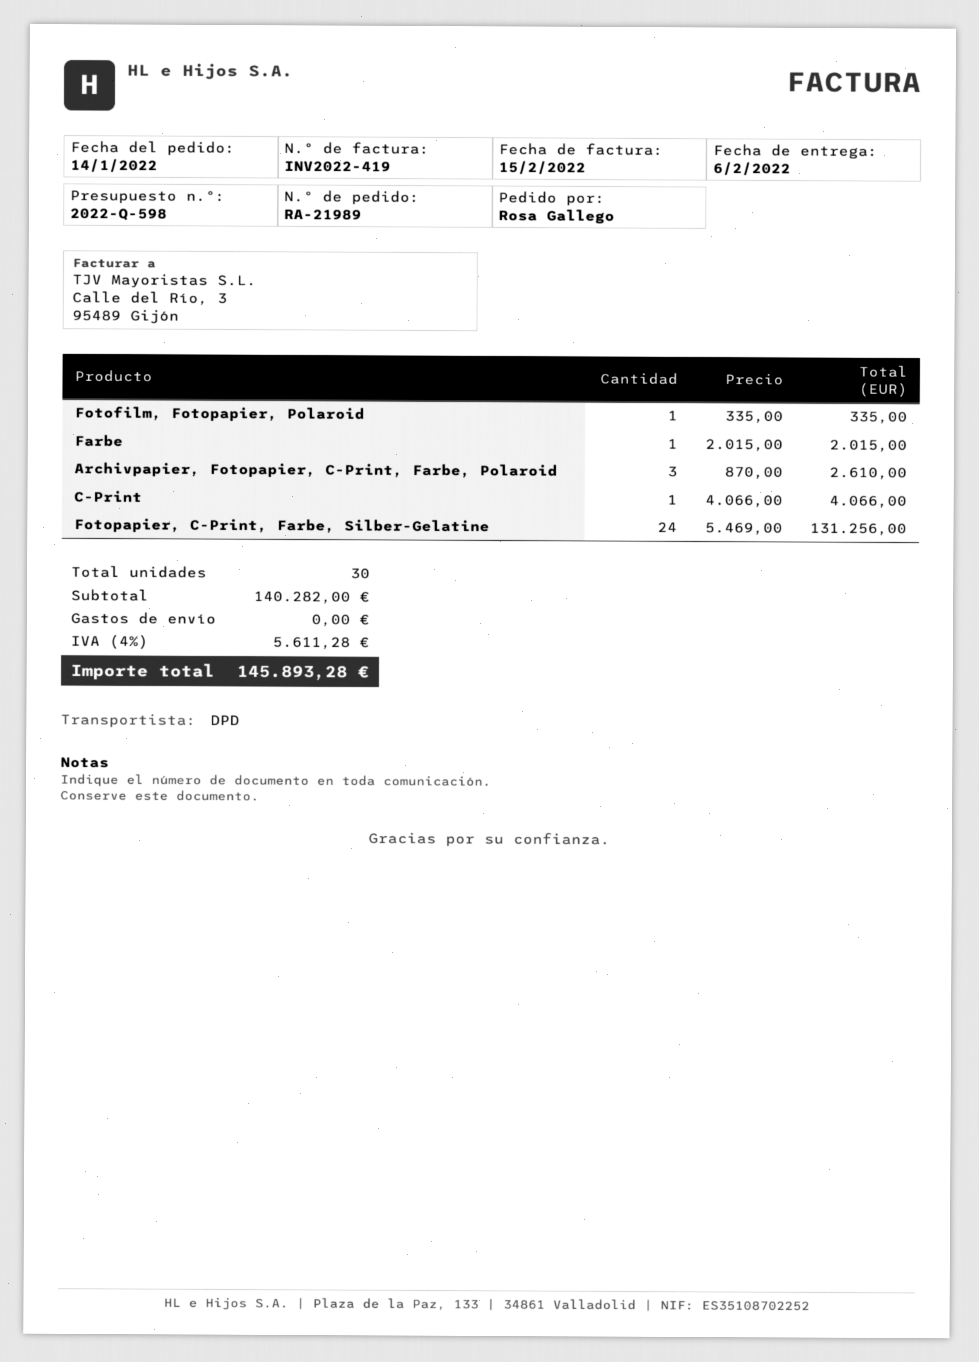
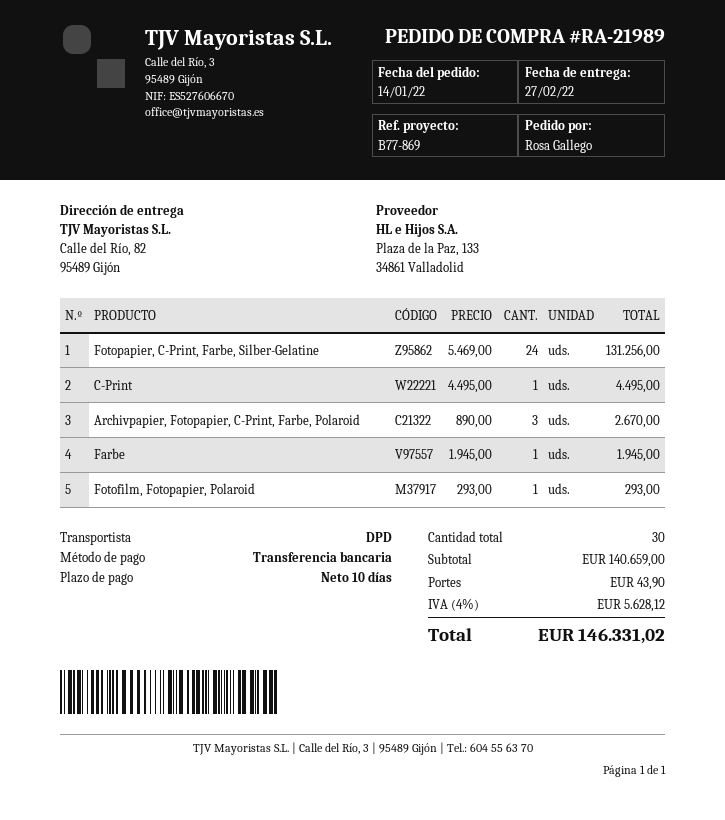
delivery date: 2022-02-06 -> 2022-02-27
Fotofilm, Fotopapier, Polaroid: 1 x 335.00 = 335.00 -> 1 x 293.00 = 293.00
Farbe: 1 x 2015.00 = 2015.00 -> 1 x 1945.00 = 1945.00
Archivpapier, Fotopapier, C-Print, Farbe, Polaroid: 3 x 870.00 = 2610.00 -> 3 x 890.00 = 2670.00
C-Print: 1 x 4066.00 = 4066.00 -> 1 x 4495.00 = 4495.00
subtotal: 140282.00 -> 140659.00
shipping: 0.00 -> 43.90
tax: 4% = 5611.28 -> 4% = 5628.12
total: 145893.28 -> 146331.02

